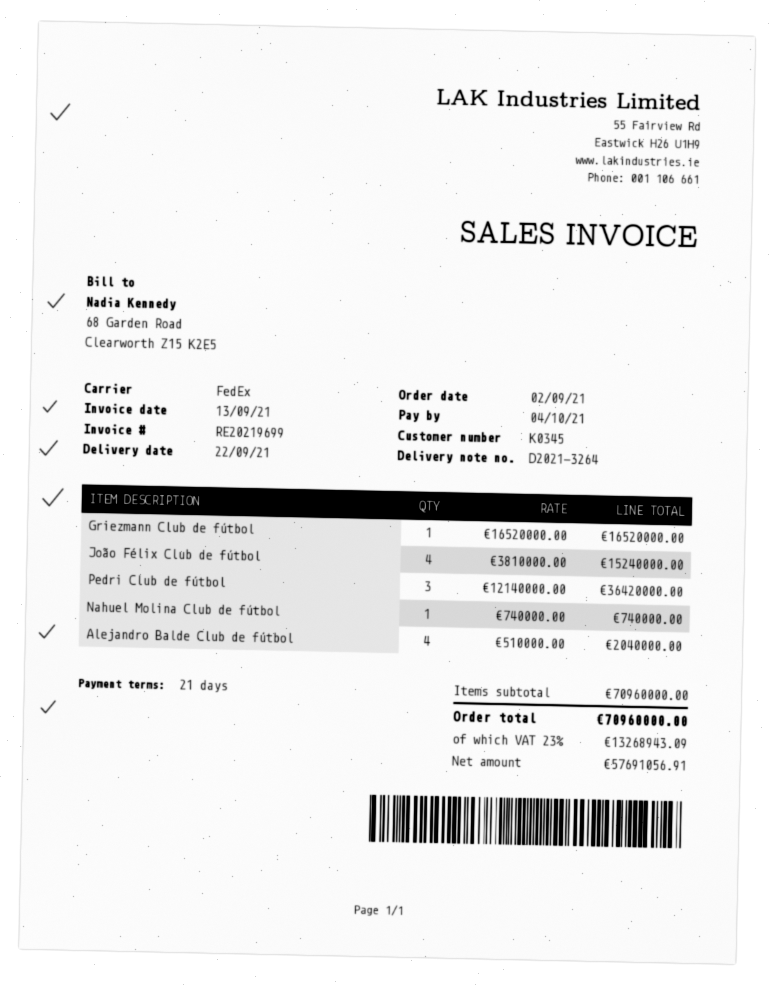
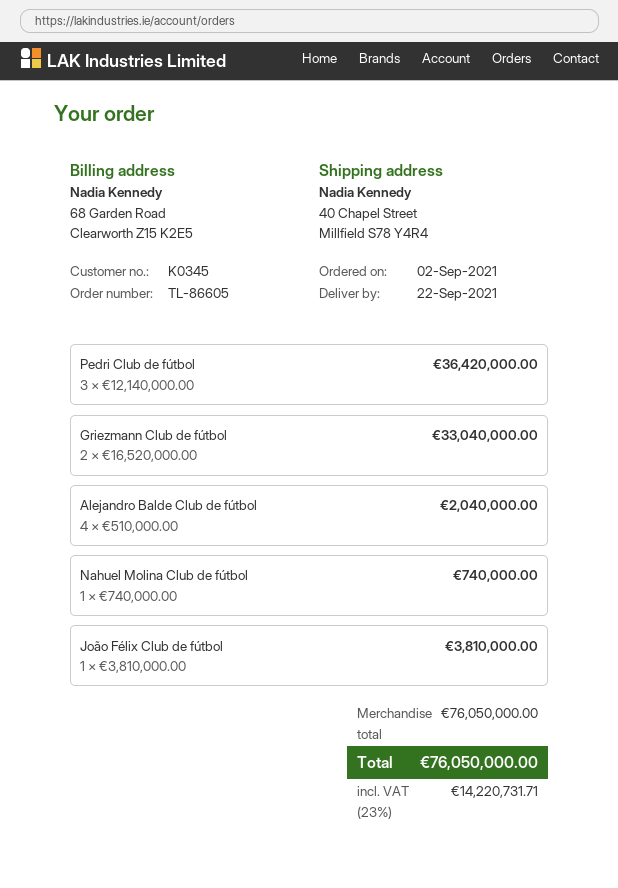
Griezmann Club de fútbol: 1 x 16520000.00 = 16520000.00 -> 2 x 16520000.00 = 33040000.00
João Félix Club de fútbol: 4 x 3810000.00 = 15240000.00 -> 1 x 3810000.00 = 3810000.00
subtotal: 70960000.00 -> 76050000.00
tax: 23% = 13268943.09 -> 23% = 14220731.71
total: 70960000.00 -> 76050000.00

